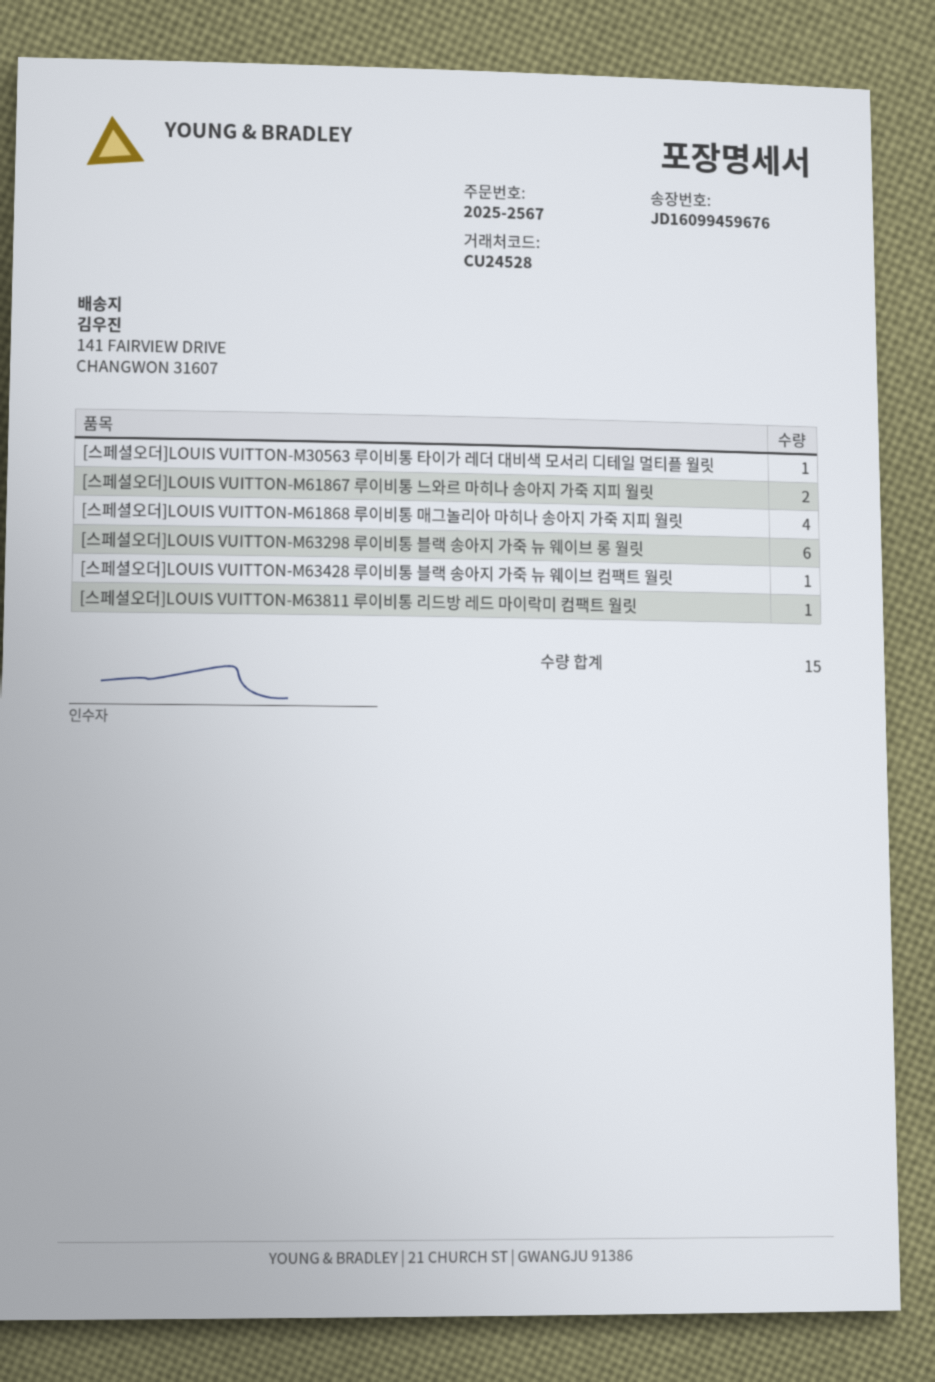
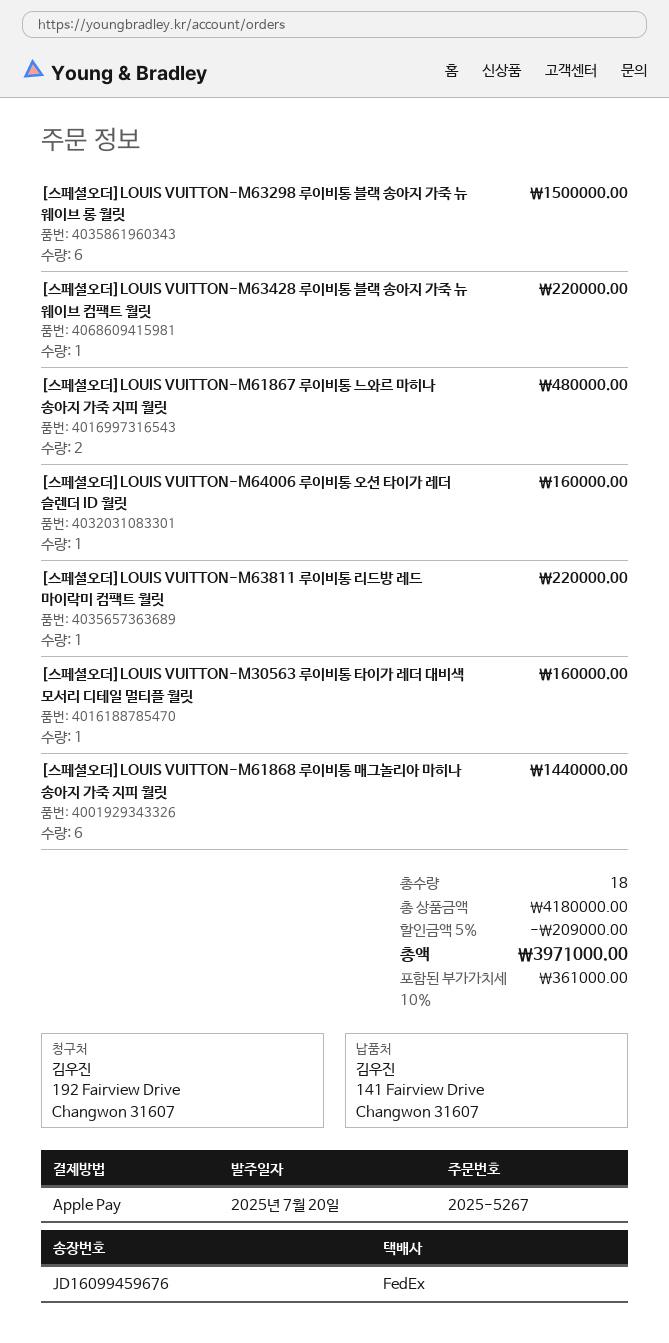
order number: 2025-2567 -> 2025-5267
[스페셜오더]LOUIS VUITTON-M61868 루이비통 매그놀리아 마히나 송아지 가죽 지피 월릿: 4 -> 6
[스페셜오더]LOUIS VUITTON-M64006 루이비통 오션 타이가 레더 슬렌더 ID 월릿: none -> 1
total quantity: 15 -> 18

